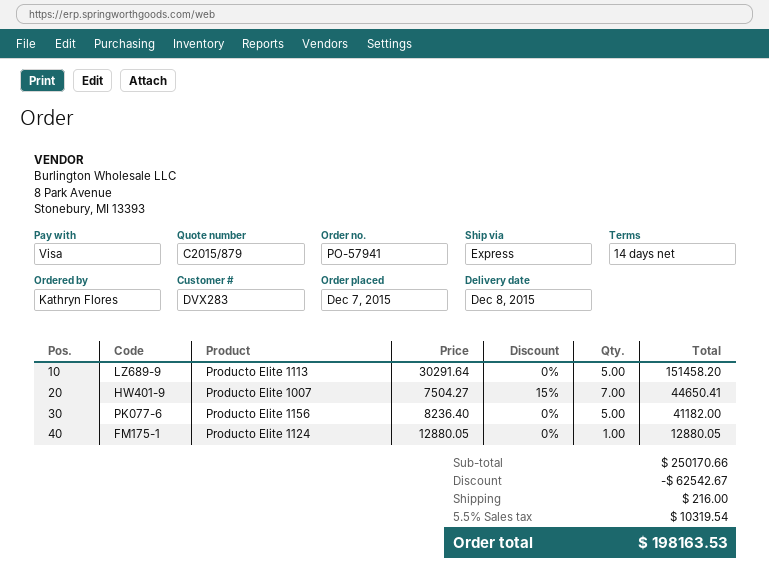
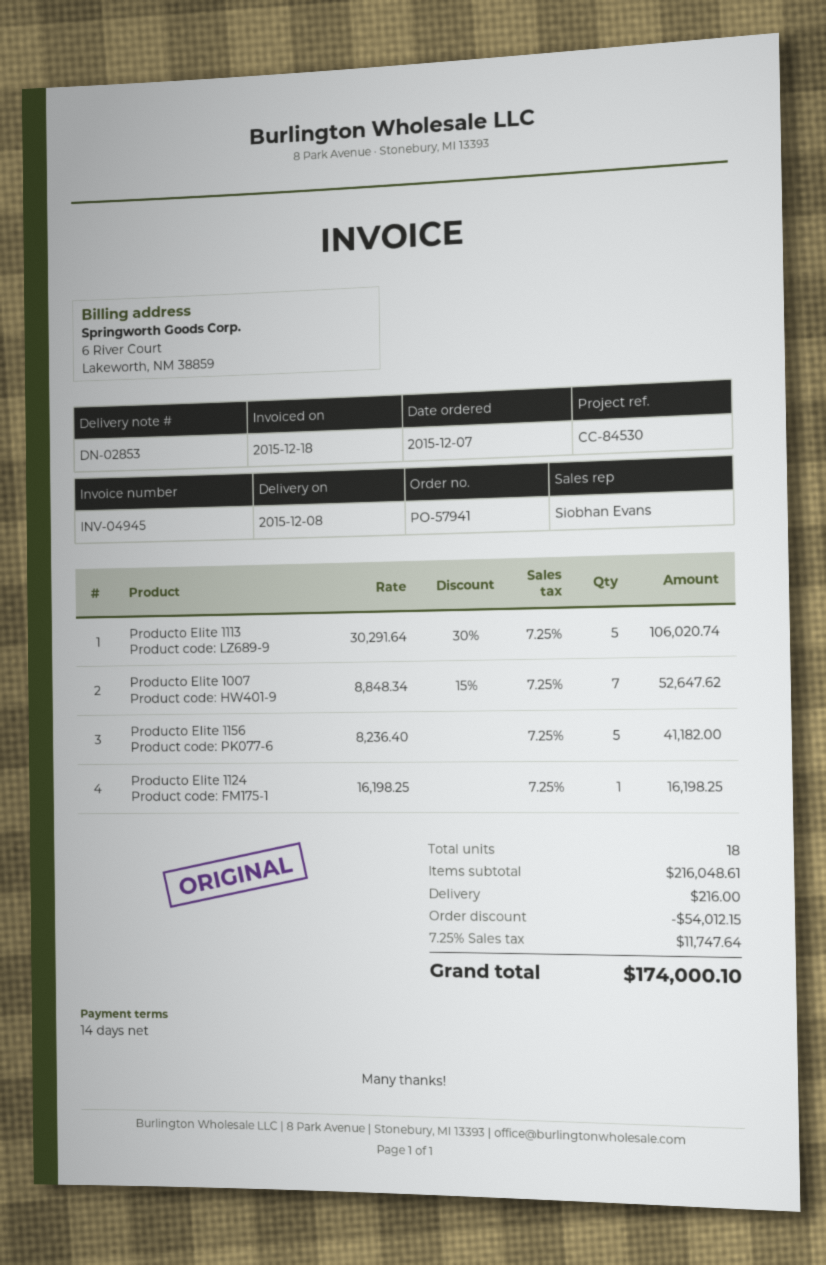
Producto Elite 1113: 5 x 30291.64 = 151458.20 -> 5 x 30291.64 - 30% = 106020.74
Producto Elite 1007: 7 x 7504.27 - 15% = 44650.41 -> 7 x 8848.34 - 15% = 52647.62
Producto Elite 1124: 1 x 12880.05 = 12880.05 -> 1 x 16198.25 = 16198.25
subtotal: 250170.66 -> 216048.61
discount: 62542.67 -> 54012.15
tax: 5.5% = 10319.54 -> 7.25% = 11747.64
total: 198163.53 -> 174000.10

